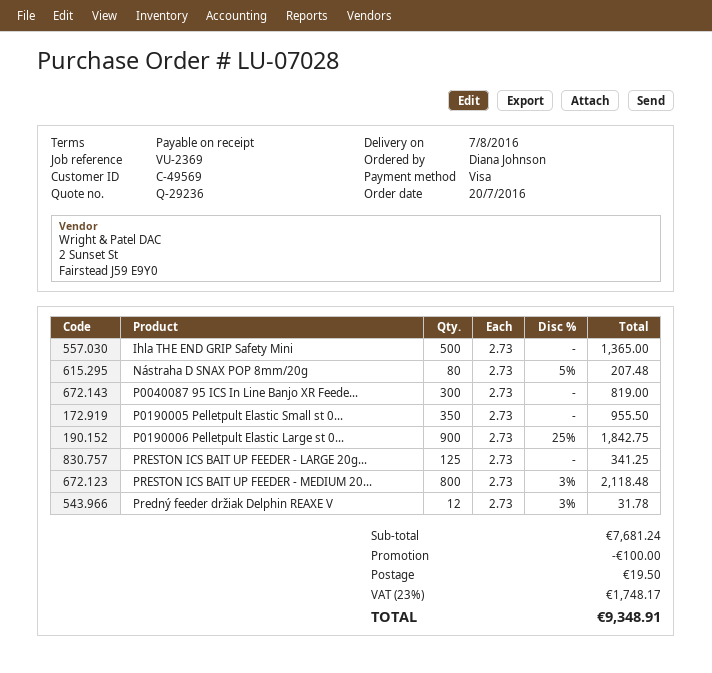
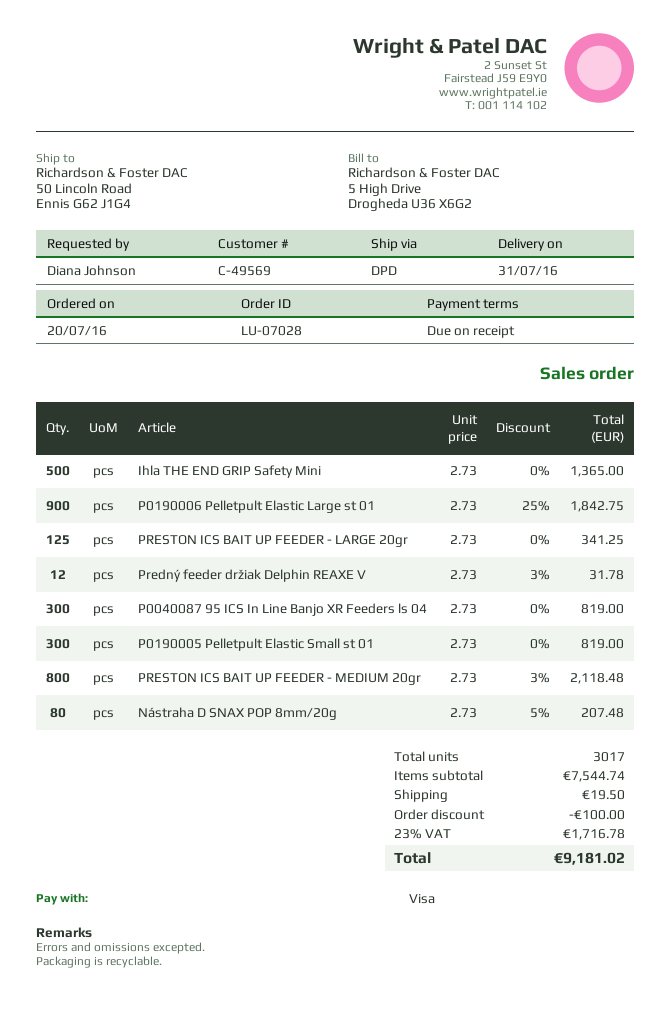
delivery date: 2016-08-07 -> 2016-07-31
P0190005 Pelletpult Elastic Small st 0...: 350 x 2.73 = 955.50 -> 300 x 2.73 = 819.00
subtotal: 7681.24 -> 7544.74
tax: 23% = 1748.17 -> 23% = 1716.78
total: 9348.91 -> 9181.02

